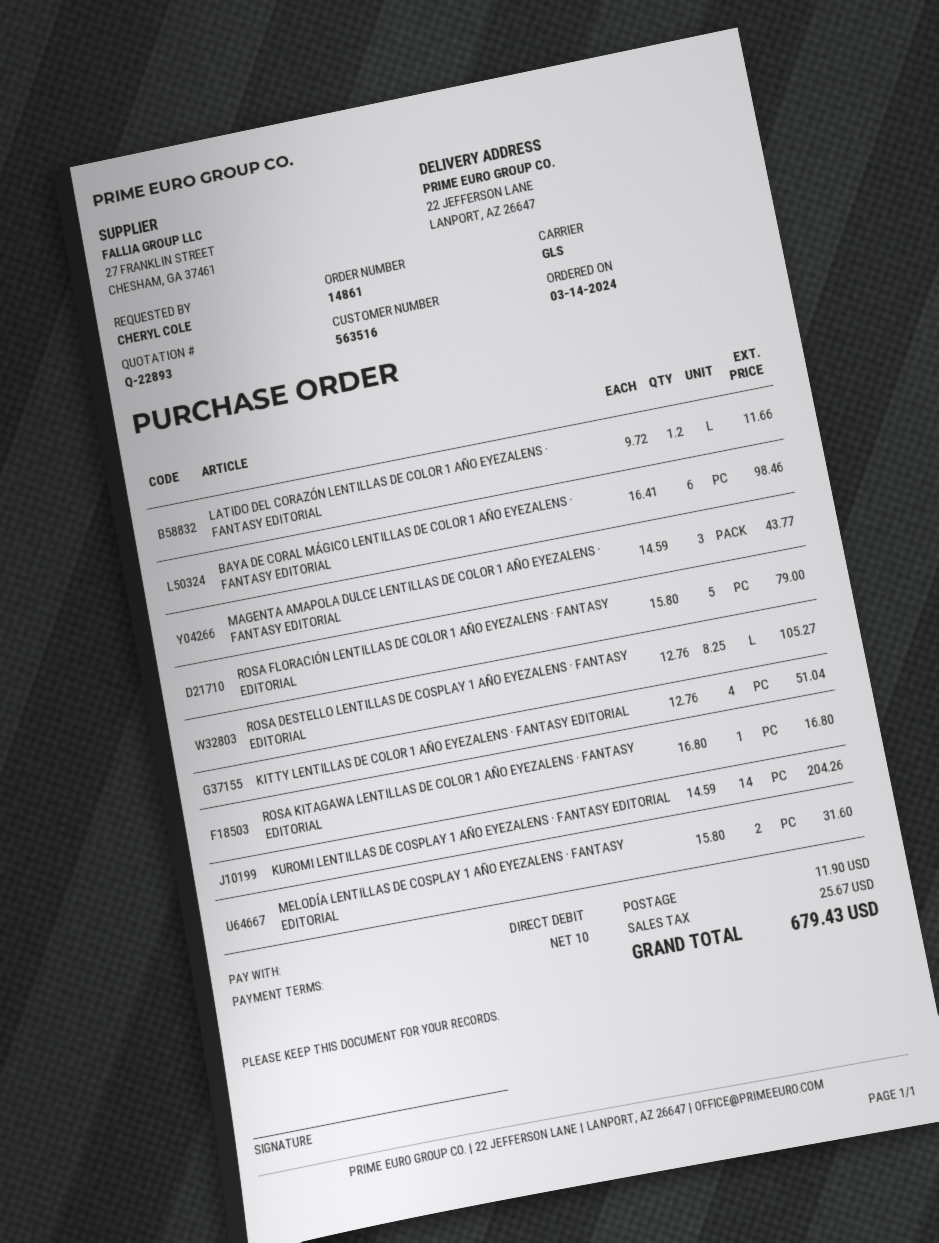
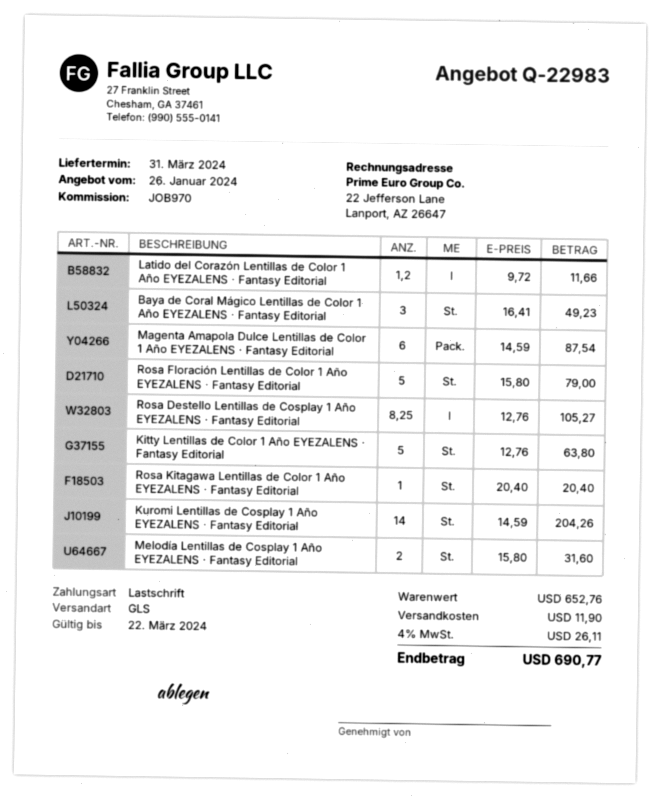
quote number: Q-22893 -> Q-22983
BAYA DE CORAL MÁGICO LENTILLAS DE COLOR 1 AÑO EYEZALENS · FANTASY EDITORIAL: 6 x 16.41 = 98.46 -> 3 x 16.41 = 49.23
MAGENTA AMAPOLA DULCE LENTILLAS DE COLOR 1 AÑO EYEZALENS · FANTASY EDITORIAL: 3 x 14.59 = 43.77 -> 6 x 14.59 = 87.54
KITTY LENTILLAS DE COLOR 1 AÑO EYEZALENS · FANTASY EDITORIAL: 4 x 12.76 = 51.04 -> 5 x 12.76 = 63.80
ROSA KITAGAWA LENTILLAS DE COLOR 1 AÑO EYEZALENS · FANTASY EDITORIAL: 1 x 16.80 = 16.80 -> 1 x 20.40 = 20.40
tax: 25.67 -> 26.11
total: 679.43 -> 690.77

